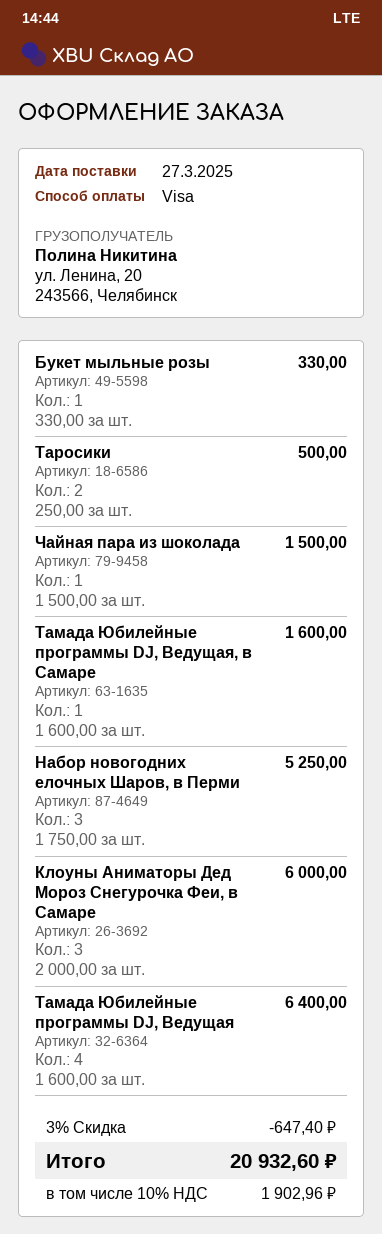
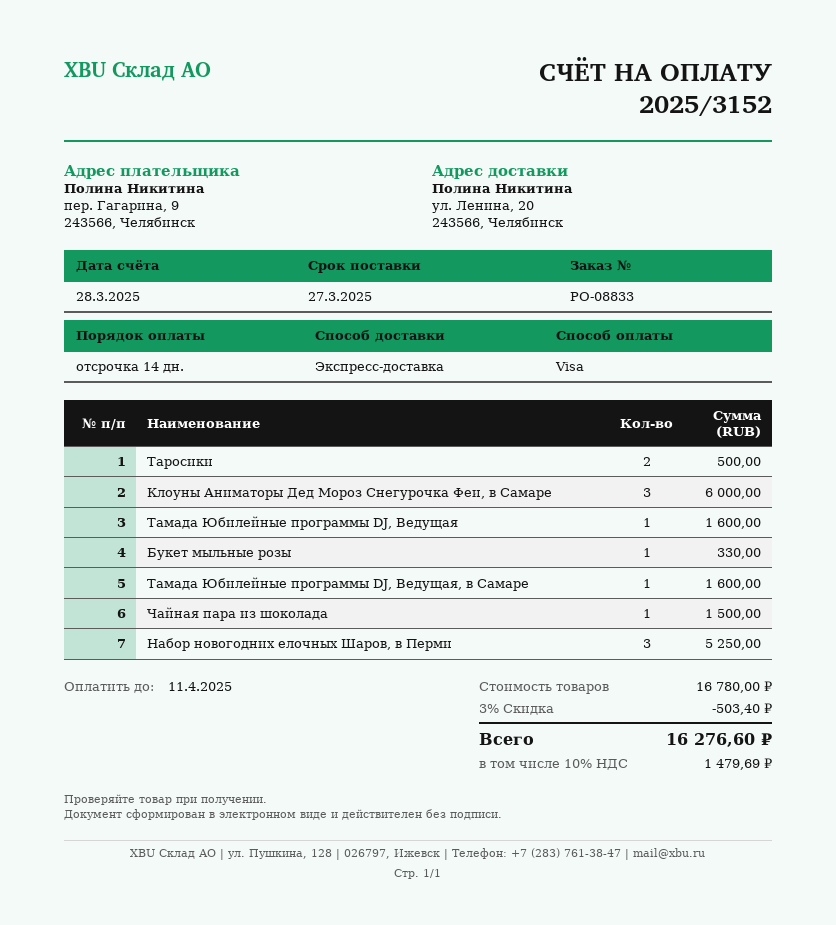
Тамада Юбилейные программы DJ, Ведущая: 4 for 6400.00 -> 1 for 1600.00
discount: 3% = 647.40 -> 3% = 503.40
tax: 10% = 1902.96 -> 10% = 1479.69
total: 20932.60 -> 16276.60

